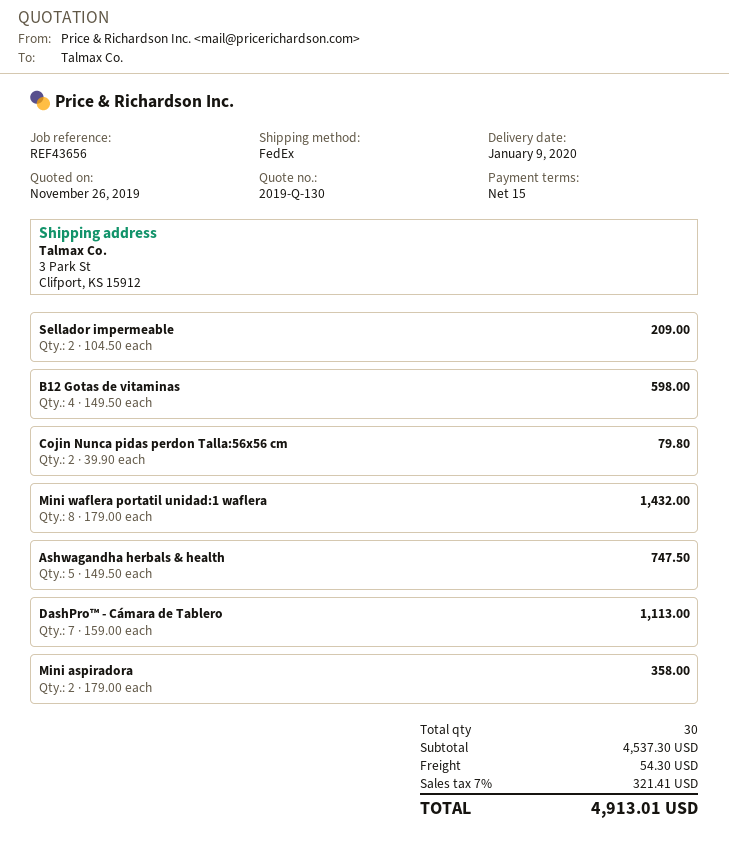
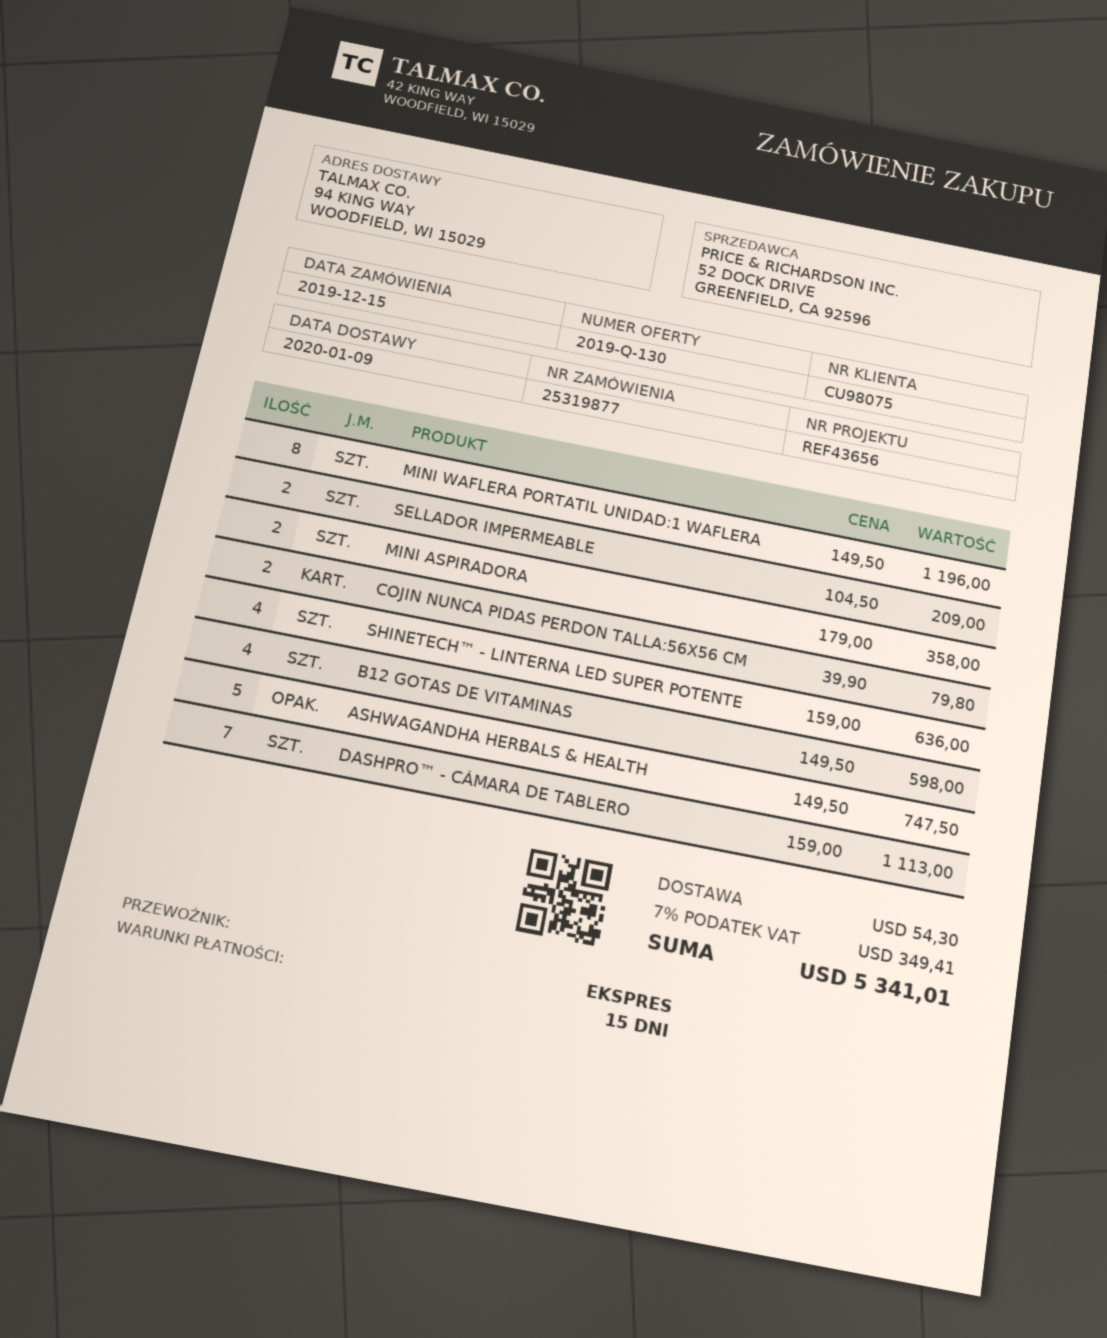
shipping method: FedEx -> express
ship to: 3 Park St, Clifport, KS 15912 -> 94 KING WAY, WOODFIELD, WI 15029
Mini waflera portatil unidad:1 waflera: 8 x 179.00 = 1432.00 -> 8 x 149.50 = 1196.00
SHINETECH™ - LINTERNA LED SUPER POTENTE: none -> 4 x 159.00 = 636.00
tax: 7% = 321.41 -> 7% = 349.41
total: 4913.01 -> 5341.01

